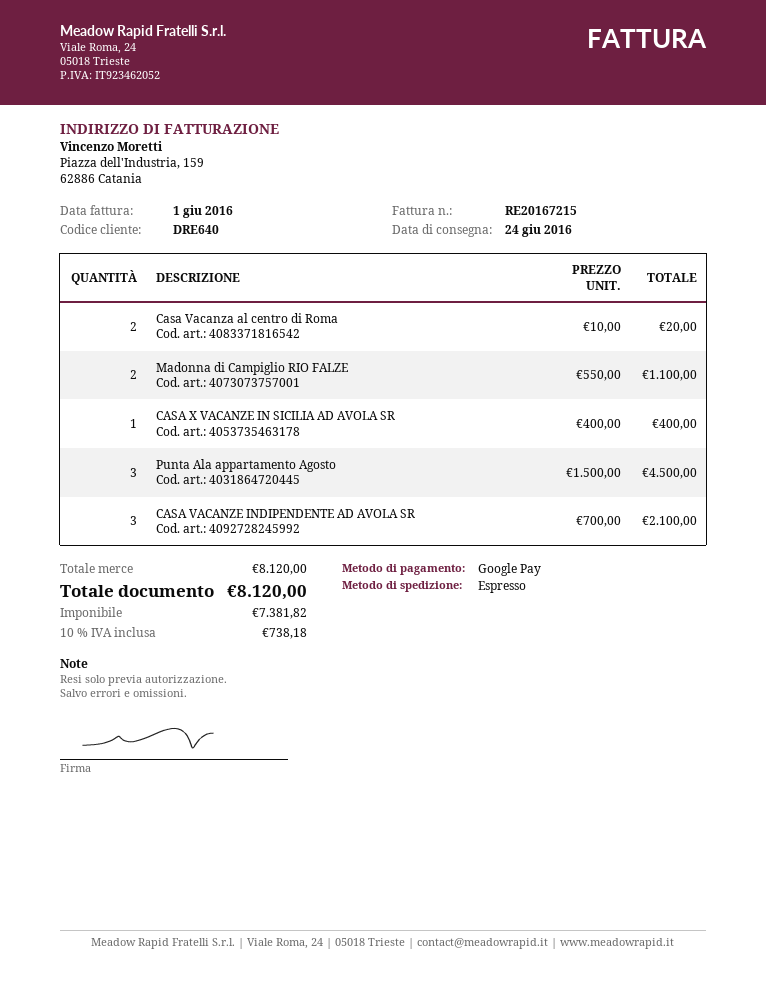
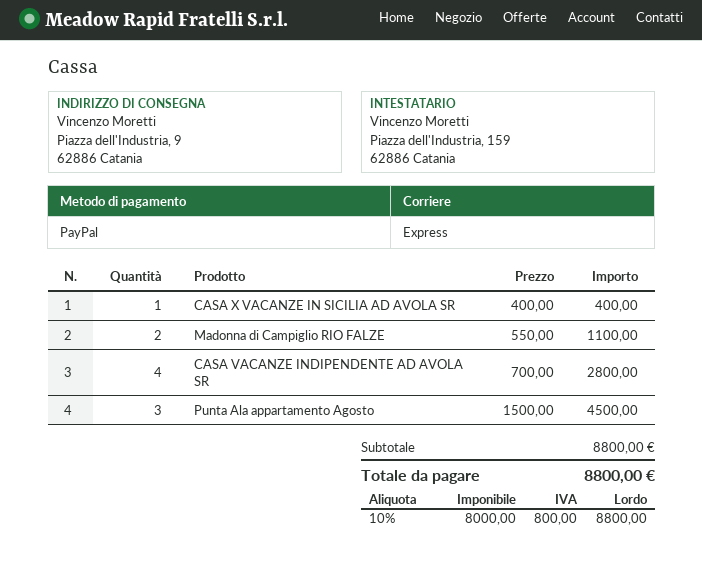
payment method: Google Pay -> PayPal
Casa Vacanza al centro di Roma: 2 x 10.00 = 20.00 -> none
CASA VACANZE INDIPENDENTE AD AVOLA SR: 3 x 700.00 = 2100.00 -> 4 x 700.00 = 2800.00
subtotal: 8120.00 -> 8800.00
net: 7381.82 -> 8000.00
tax: 10% = 738.18 -> 10% = 800.00
total: 8120.00 -> 8800.00

